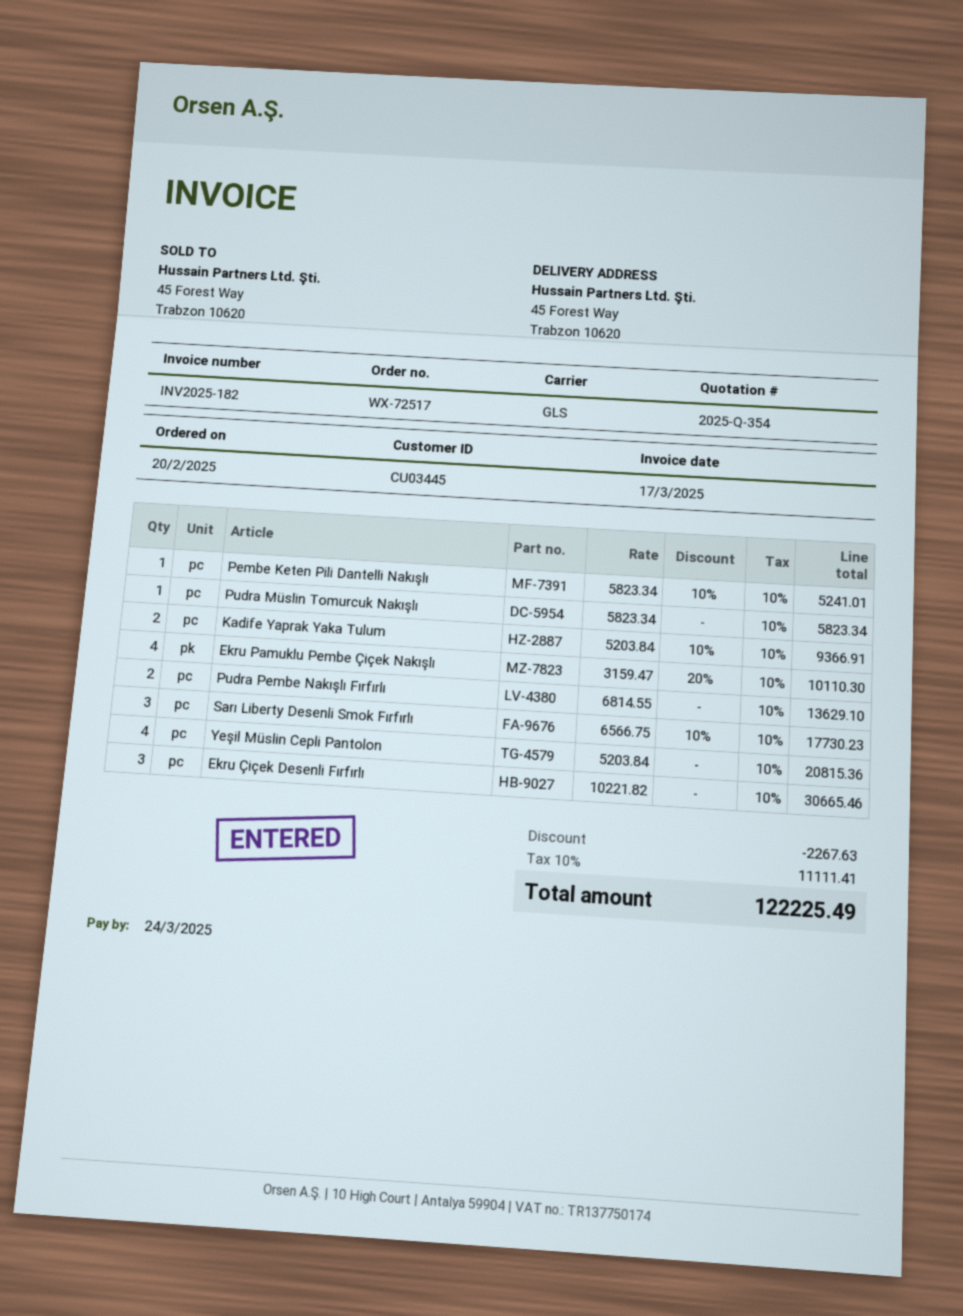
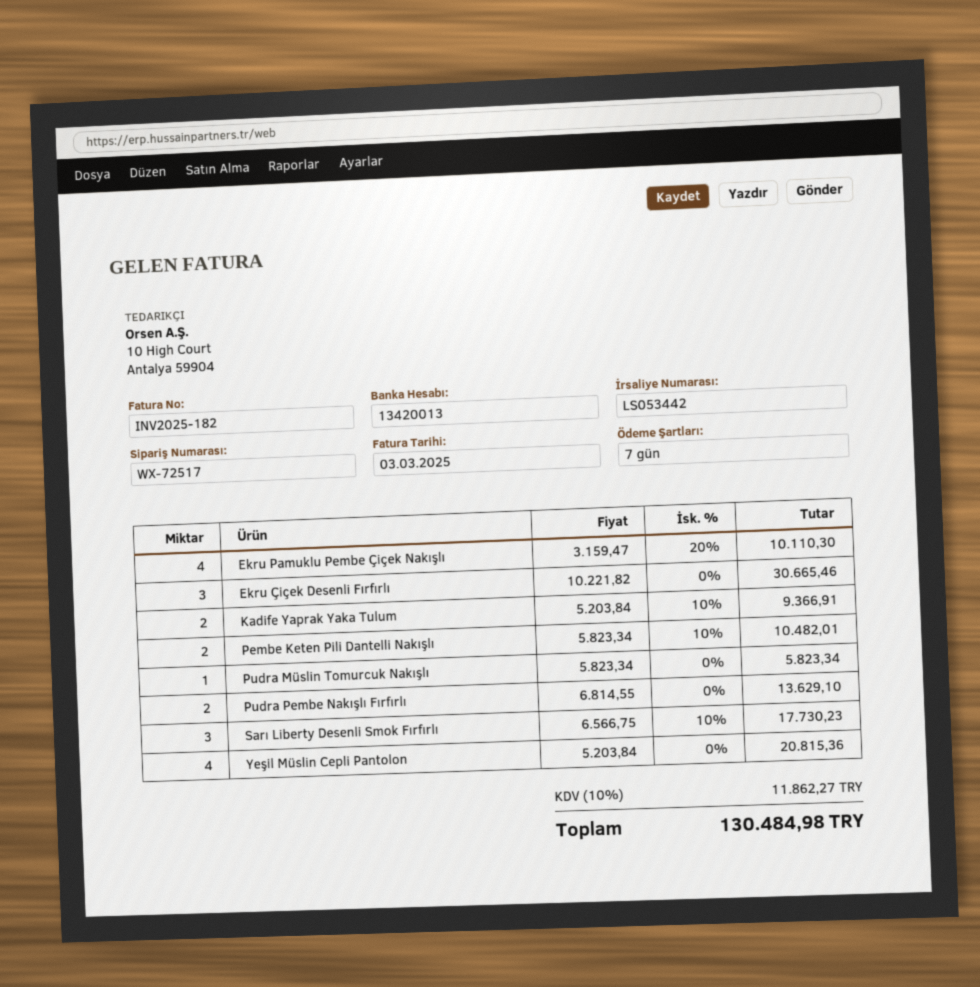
invoice date: 2025-03-17 -> 2025-03-03
Pembe Keten Pili Dantelli Nakışlı: 1 x 5823.34 - 10% = 5241.01 -> 2 x 5823.34 - 10% = 10482.01
discount: 2267.63 -> none
tax: 10% = 11111.41 -> 10% = 11862.27
total: 122225.49 -> 130484.98

